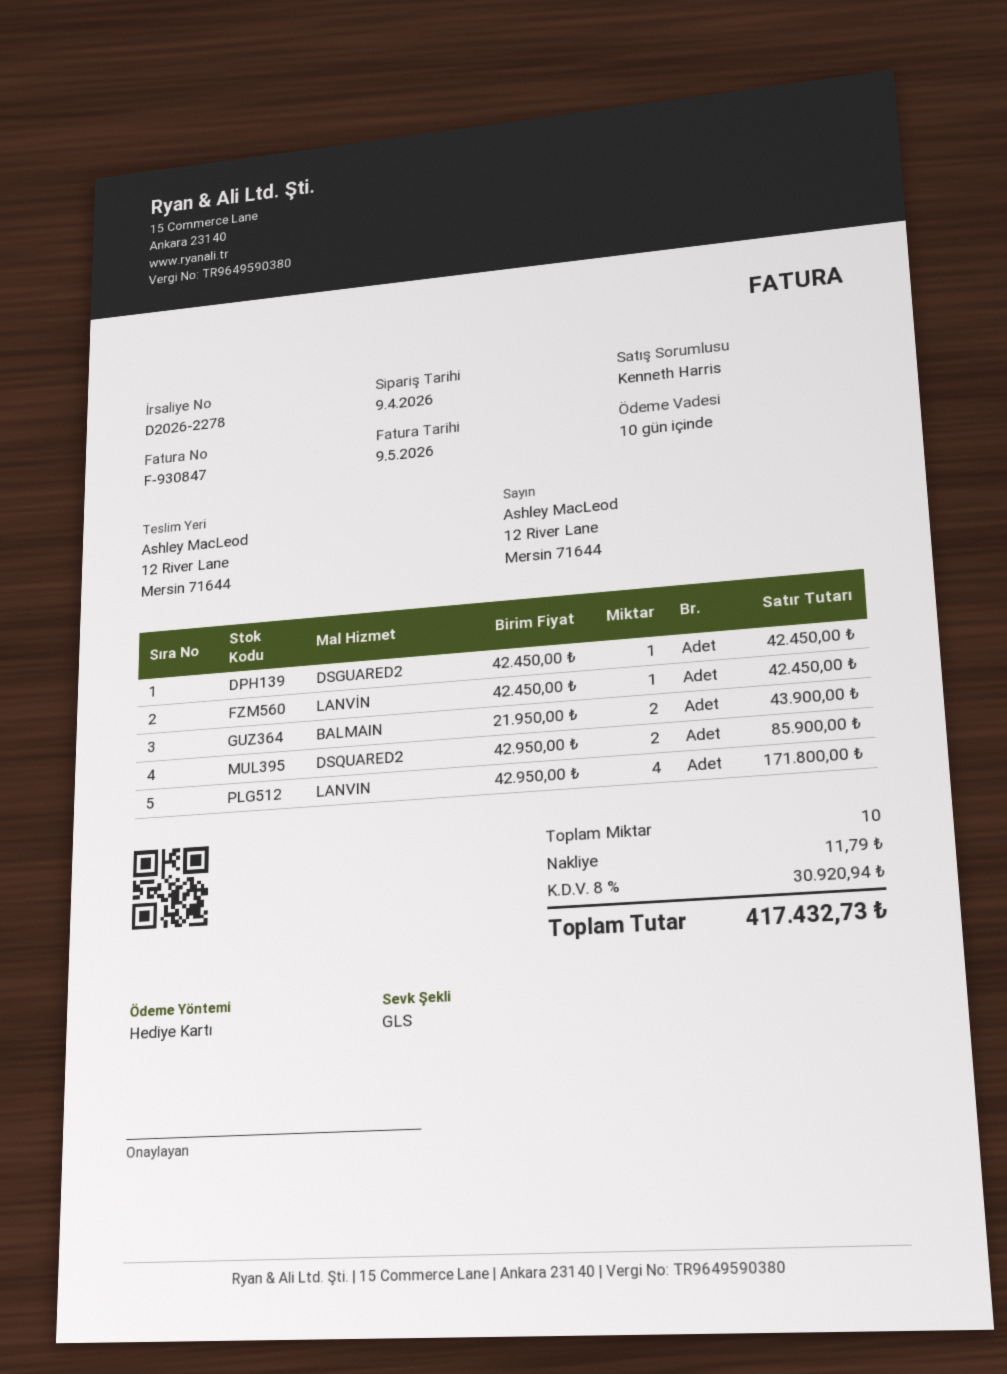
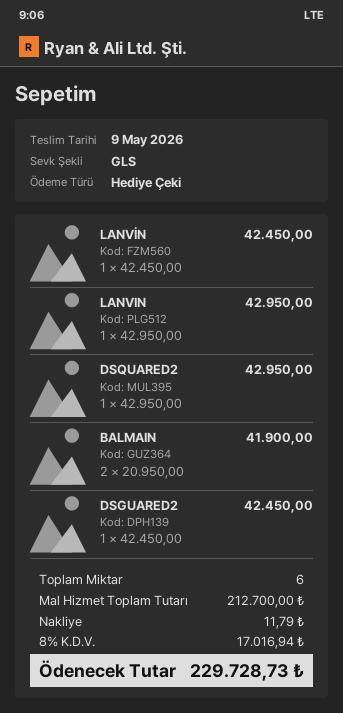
BALMAIN: 2 x 21950.00 = 43900.00 -> 2 x 20950.00 = 41900.00
DSQUARED2: 2 x 42950.00 = 85900.00 -> 1 x 42950.00 = 42950.00
LANVIN: 4 x 42950.00 = 171800.00 -> 1 x 42950.00 = 42950.00
total quantity: 10 -> 6
tax: 8% = 30920.94 -> 8% = 17016.94
total: 417432.73 -> 229728.73

